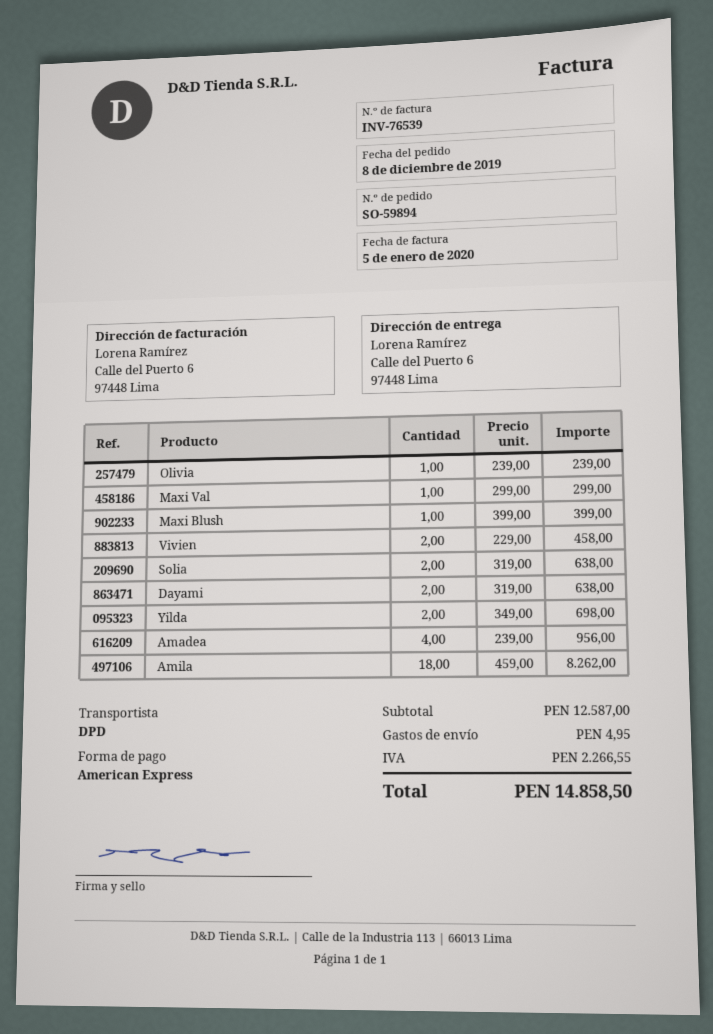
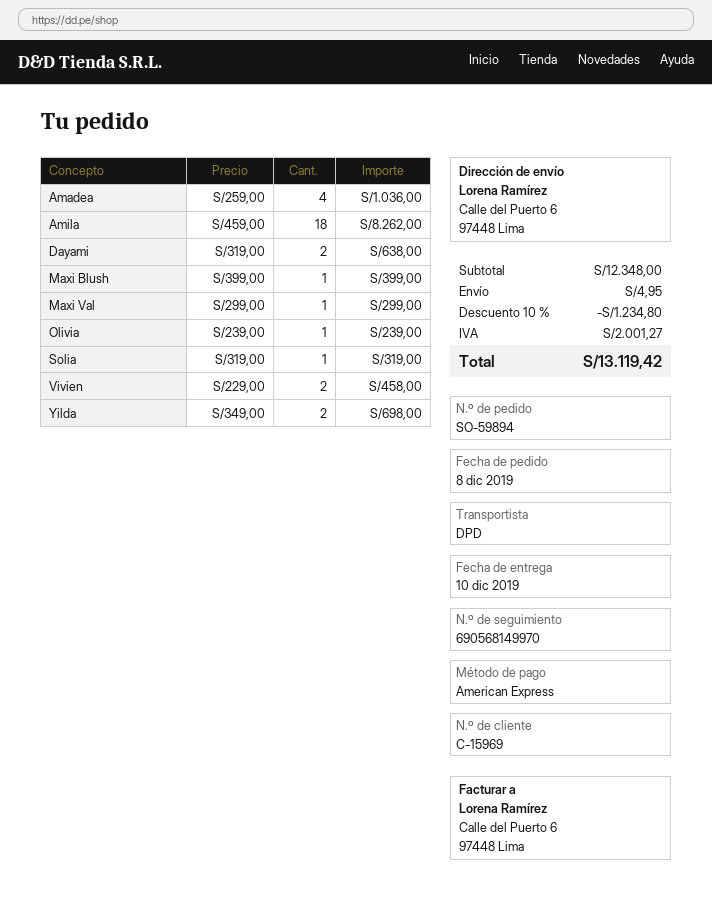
Solia: 2 x 319.00 = 638.00 -> 1 x 319.00 = 319.00
Amadea: 4 x 239.00 = 956.00 -> 4 x 259.00 = 1036.00
subtotal: 12587.00 -> 12348.00
discount: none -> 10% = 1234.80
tax: 2266.55 -> 2001.27
total: 14858.50 -> 13119.42

